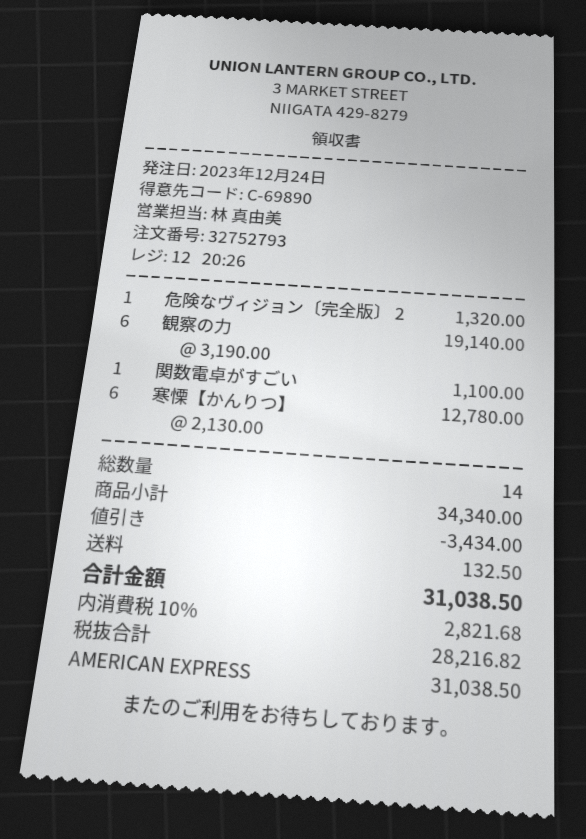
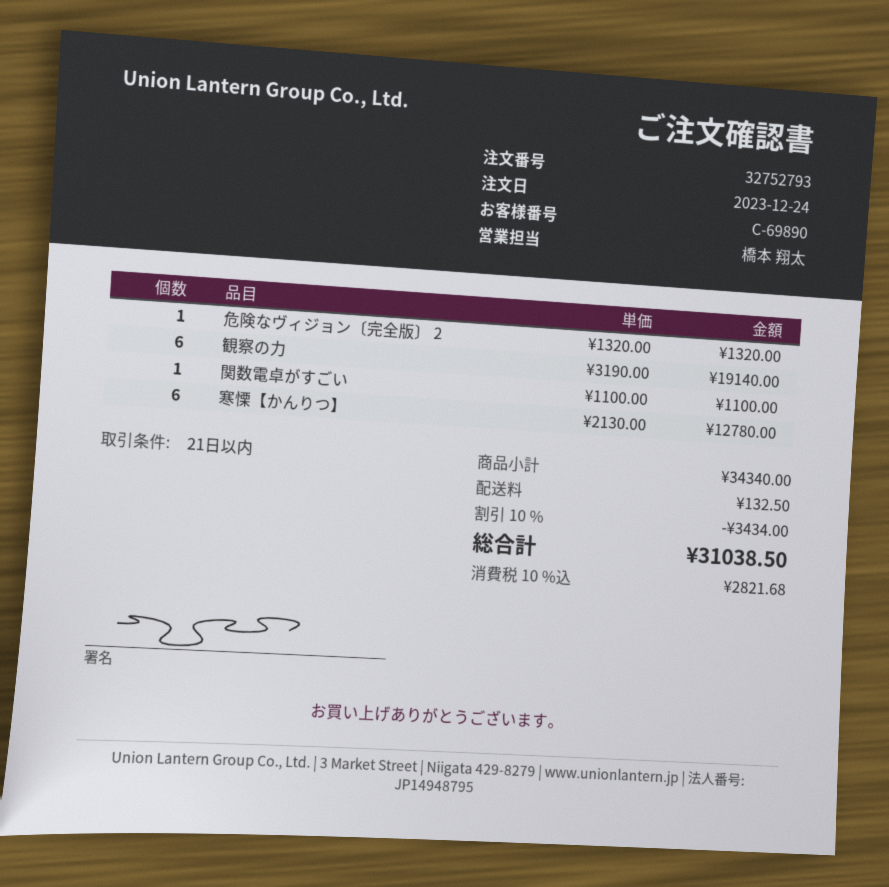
sales rep: 林 真由美 -> 橋本 翔太

